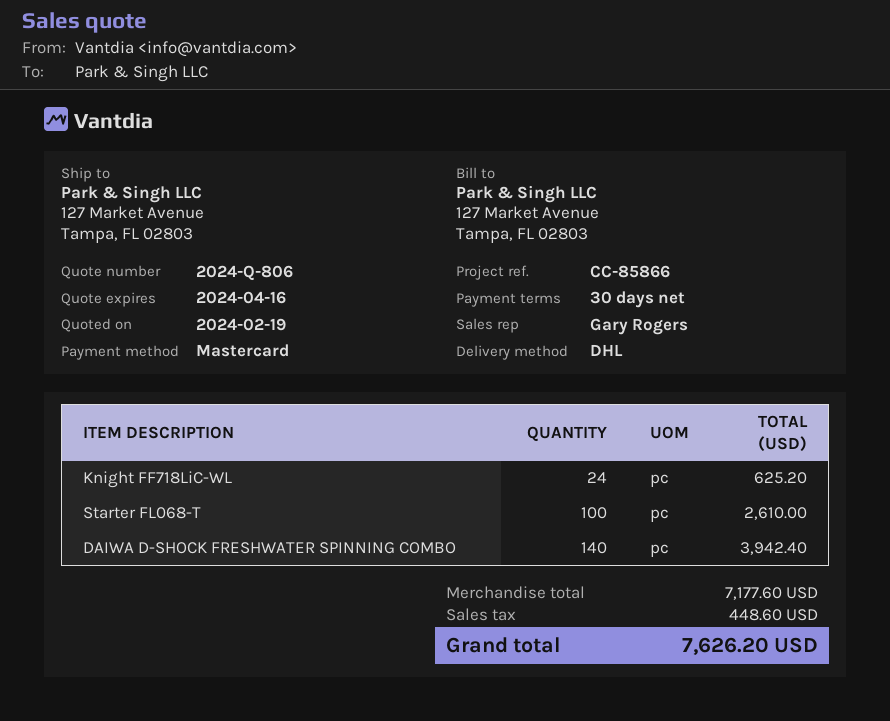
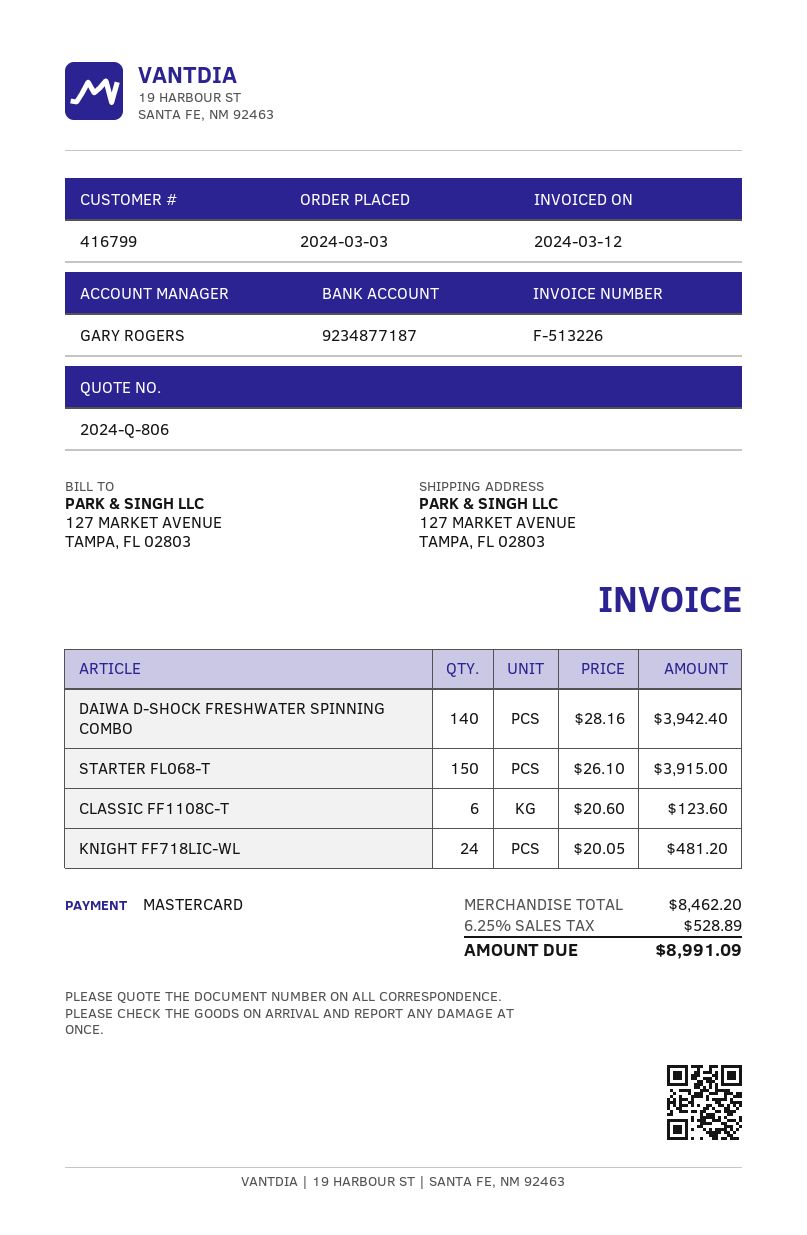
Knight FF718LiC-WL: 24 for 625.20 -> 24 for 481.20
Starter FL068-T: 100 for 2610.00 -> 150 for 3915.00
CLASSIC FF1108C-T: none -> 6 for 123.60
subtotal: 7177.60 -> 8462.20
tax: 448.60 -> 528.89
total: 7626.20 -> 8991.09

